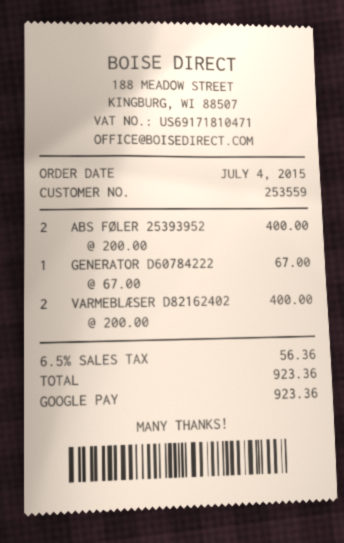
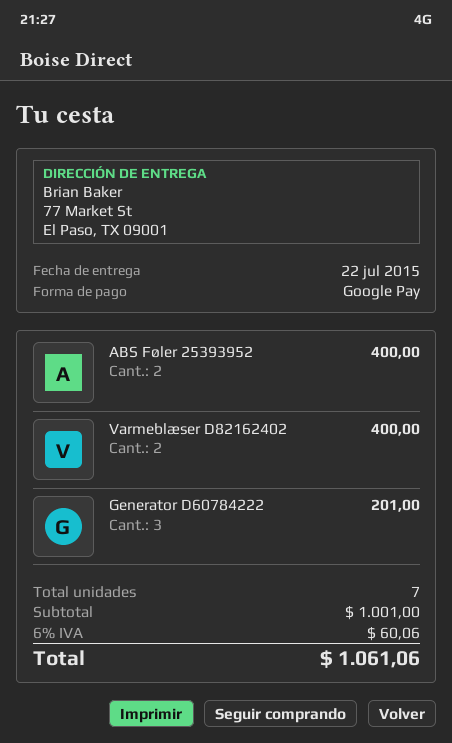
GENERATOR D60784222: 1 for 67.00 -> 3 for 201.00
tax: 6.5% = 56.36 -> 6% = 60.06
total: 923.36 -> 1061.06

